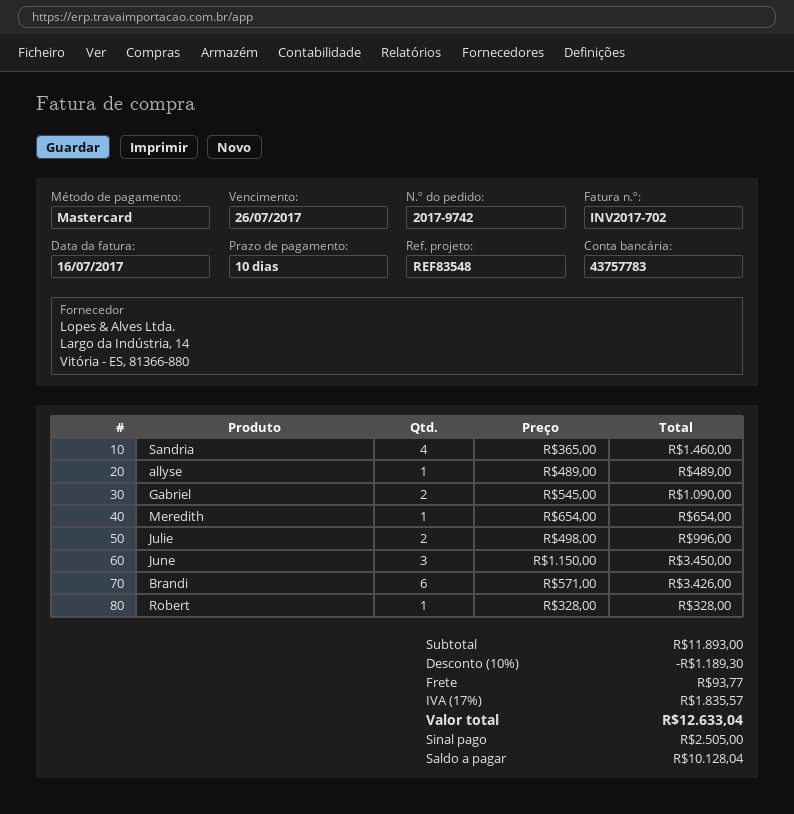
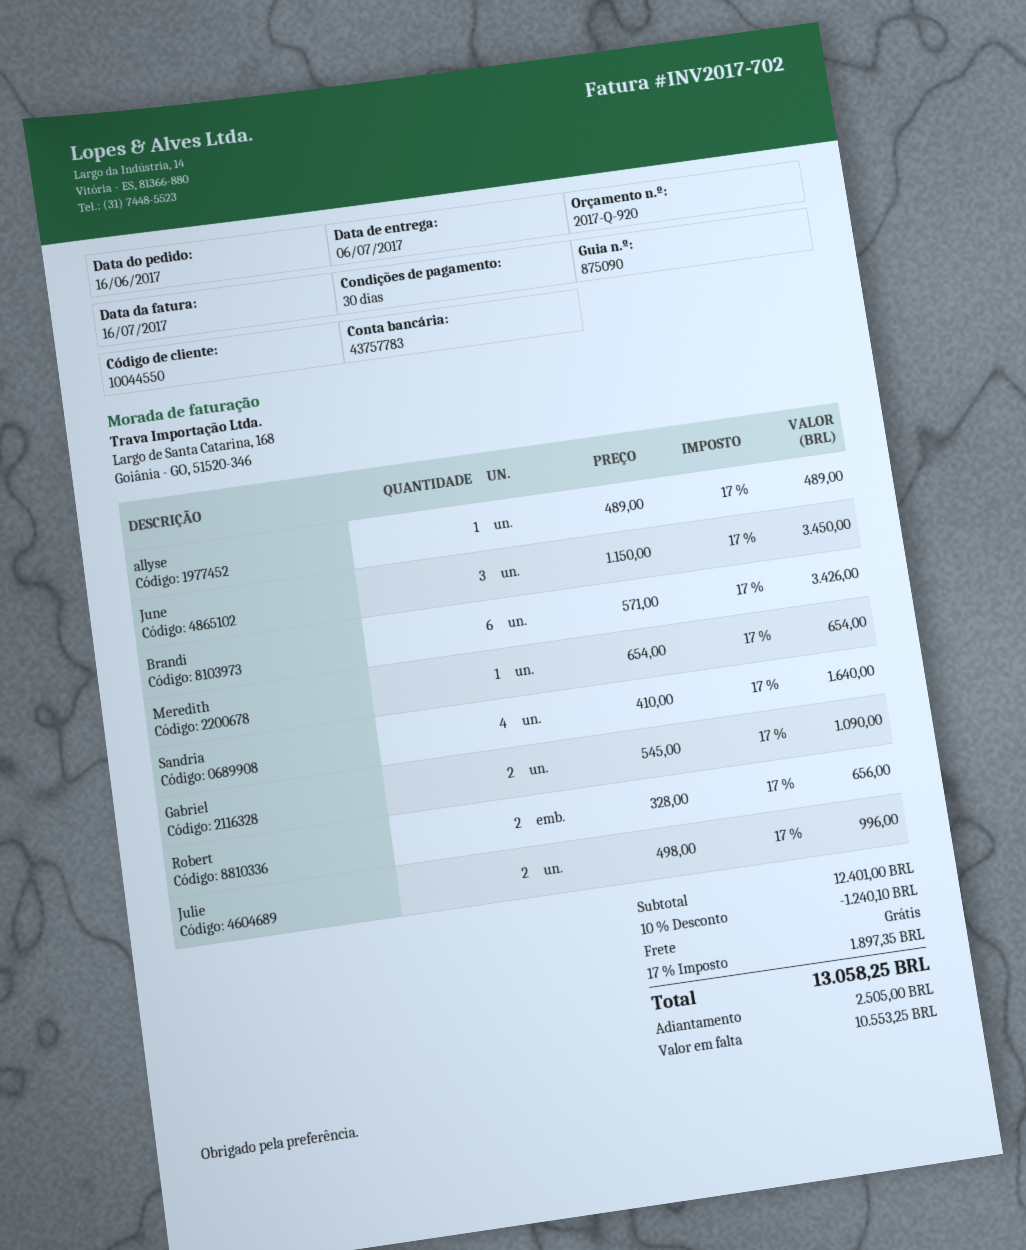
payment terms: 10 days -> 30 days
Sandria: 4 x 365.00 = 1460.00 -> 4 x 410.00 = 1640.00
Robert: 1 x 328.00 = 328.00 -> 2 x 328.00 = 656.00
subtotal: 11893.00 -> 12401.00
discount: 10% = 1189.30 -> 10% = 1240.10
shipping: 93.77 -> 0.00
tax: 17% = 1835.57 -> 17% = 1897.35
total: 12633.04 -> 13058.25
balance: 10128.04 -> 10553.25

